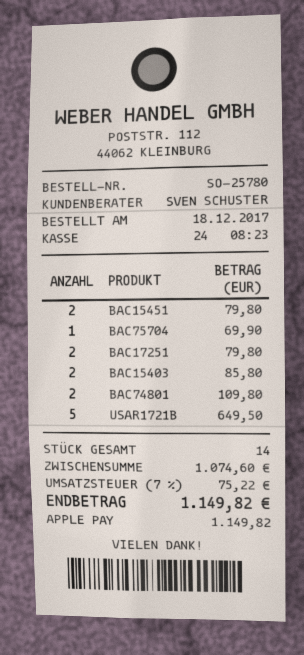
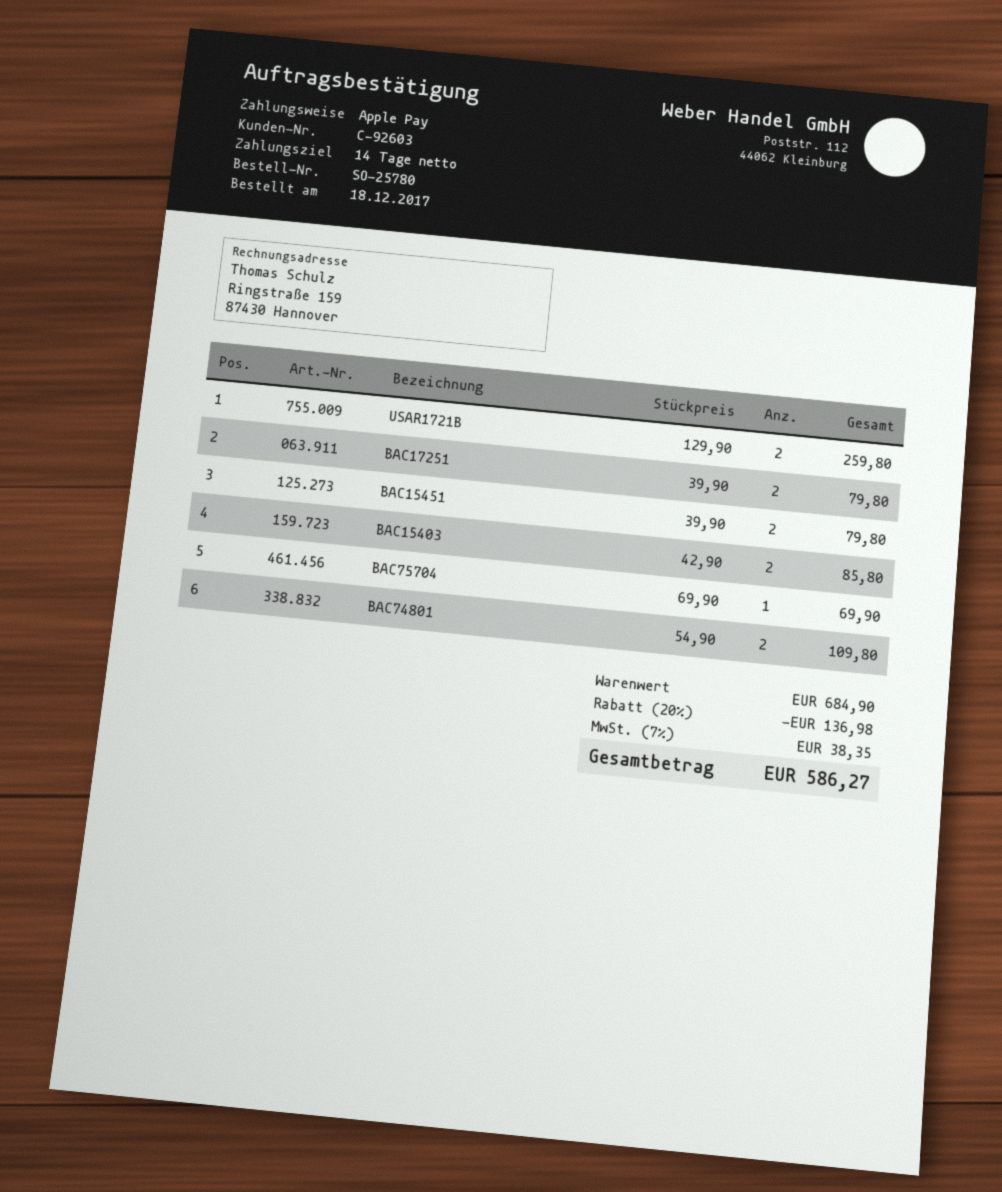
USAR1721B: 5 for 649.50 -> 2 for 259.80
subtotal: 1074.60 -> 684.90
discount: none -> 20% = 136.98
tax: 7% = 75.22 -> 7% = 38.35
total: 1149.82 -> 586.27

